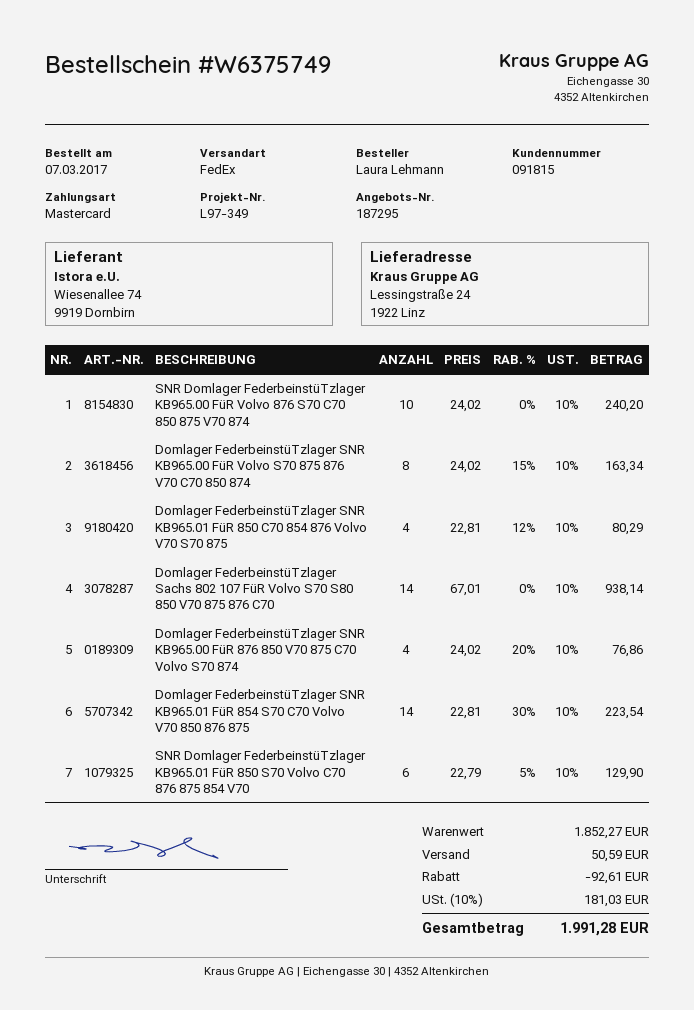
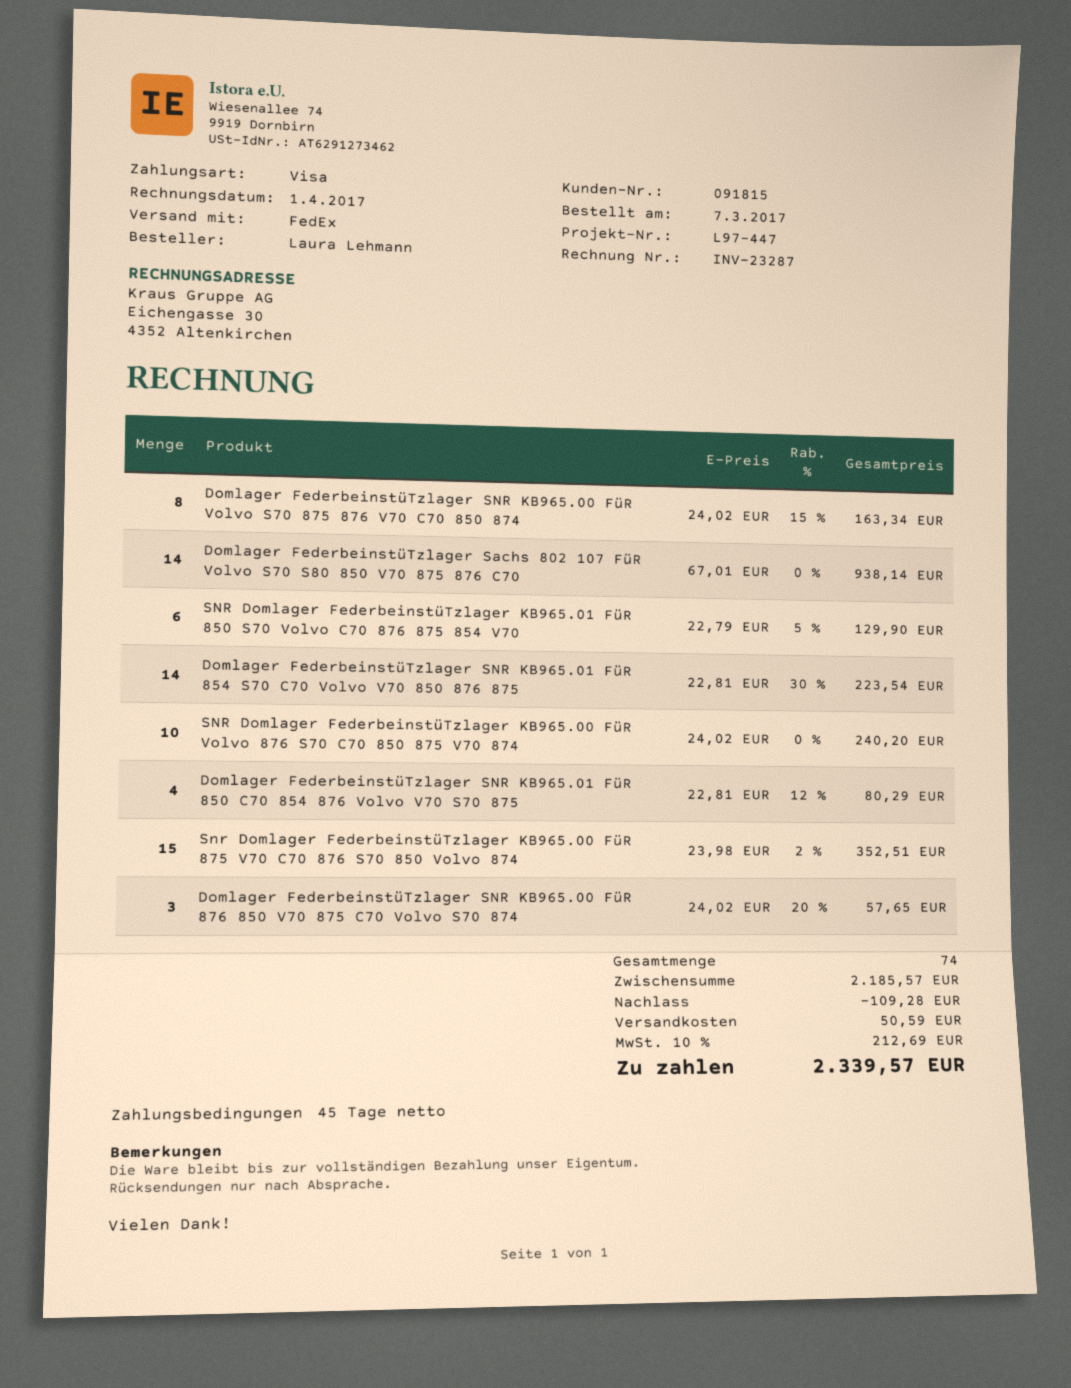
reference: L97-349 -> L97-447
payment method: Mastercard -> Visa
Domlager FederbeinstüTzlager SNR KB965.00 FüR 876 850 V70 875 C70 Volvo S70 874: 4 x 24.02 - 20% = 76.86 -> 3 x 24.02 - 20% = 57.65
Snr Domlager FederbeinstüTzlager KB965.00 FüR 875 V70 C70 876 S70 850 Volvo 874: none -> 15 x 23.98 - 2% = 352.51
subtotal: 1852.27 -> 2185.57
discount: 92.61 -> 109.28
tax: 10% = 181.03 -> 10% = 212.69
total: 1991.28 -> 2339.57

